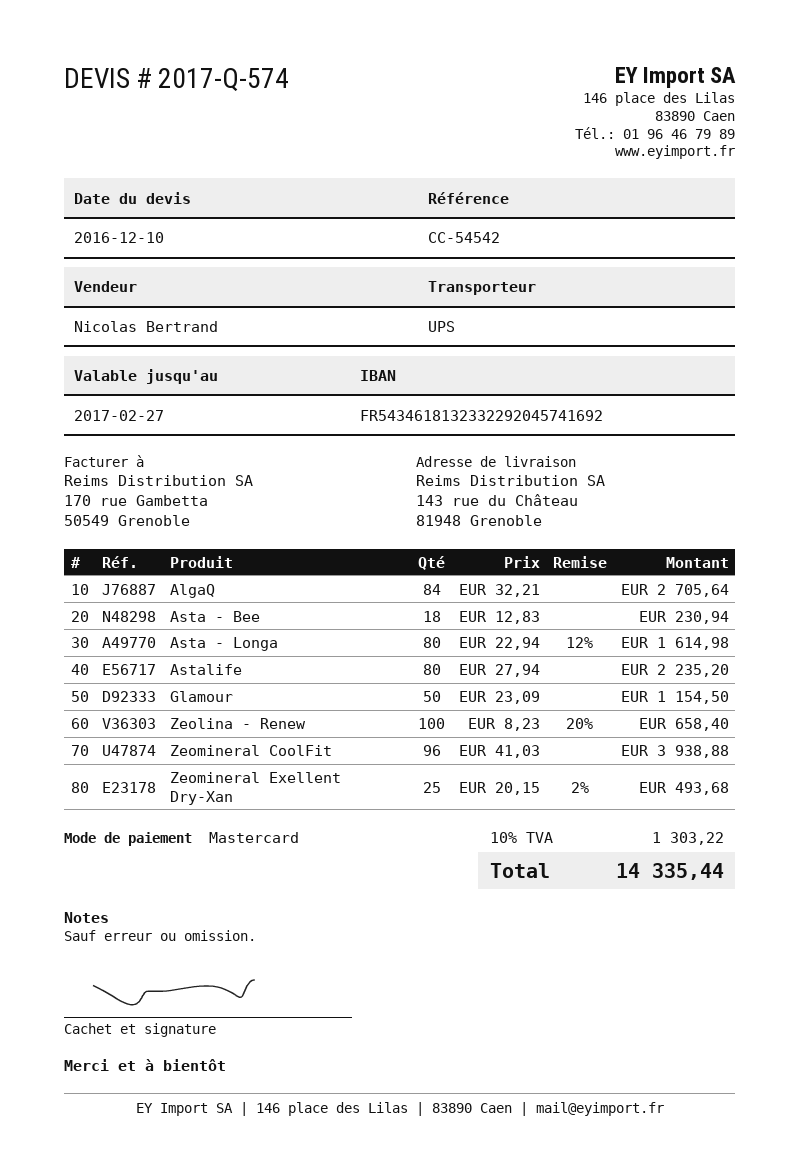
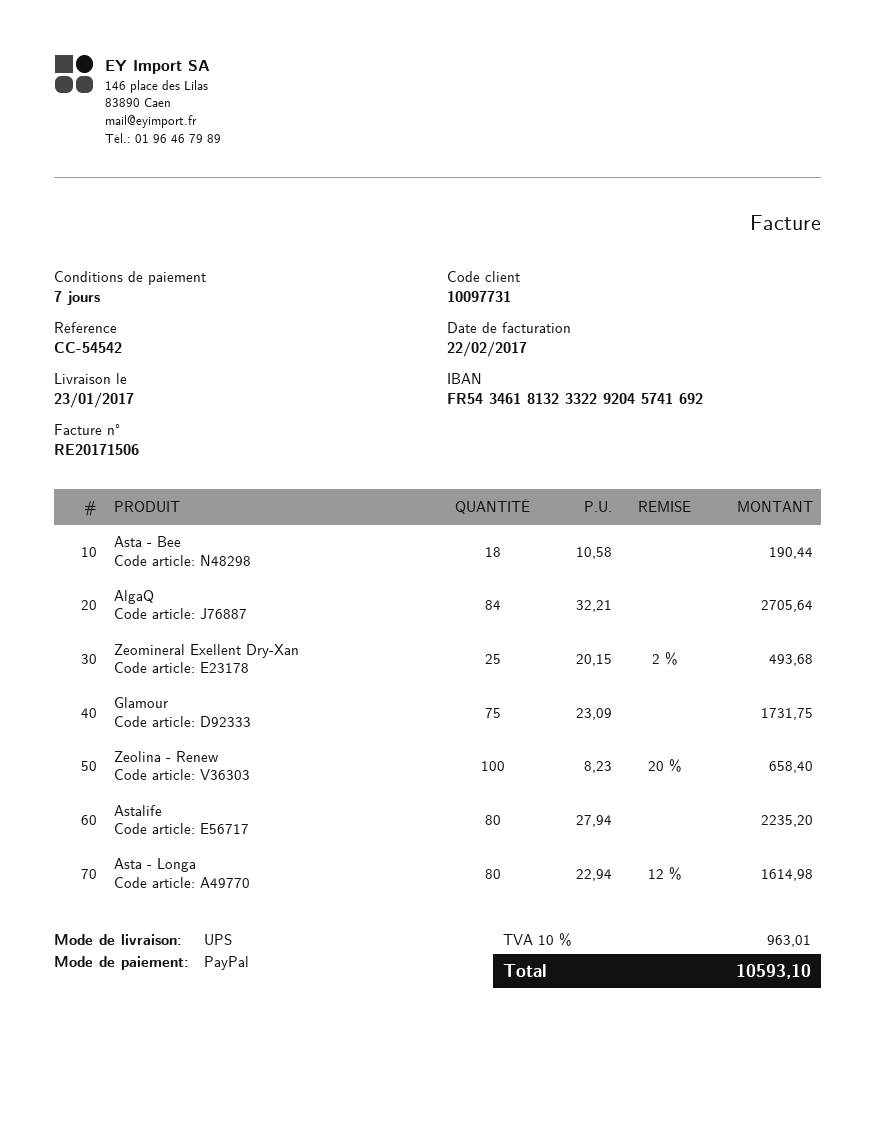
payment method: Mastercard -> PayPal
Asta - Bee: 18 x 12.83 = 230.94 -> 18 x 10.58 = 190.44
Glamour: 50 x 23.09 = 1154.50 -> 75 x 23.09 = 1731.75
Zeomineral CoolFit: 96 x 41.03 = 3938.88 -> none
tax: 10% = 1303.22 -> 10% = 963.01
total: 14335.44 -> 10593.10

